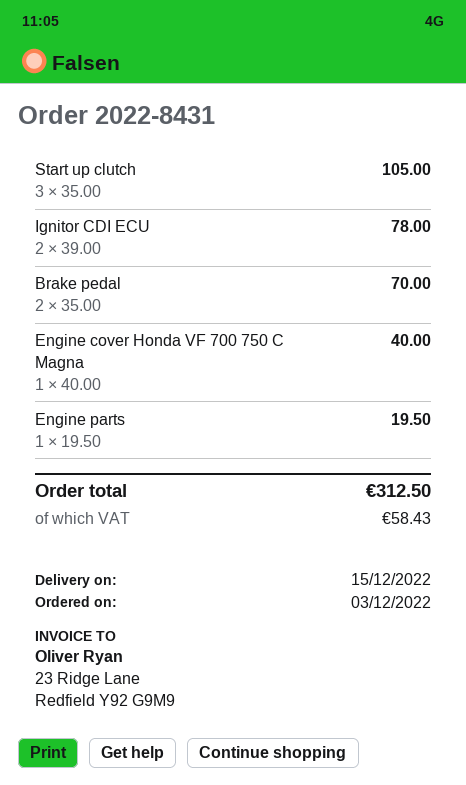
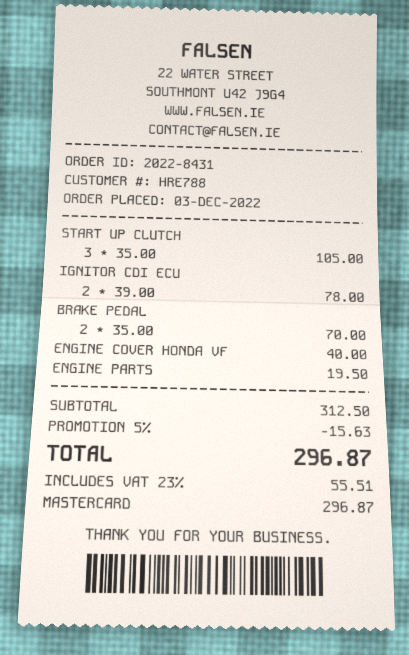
discount: none -> 5% = 15.63
tax: 58.43 -> 55.51
total: 312.50 -> 296.87

